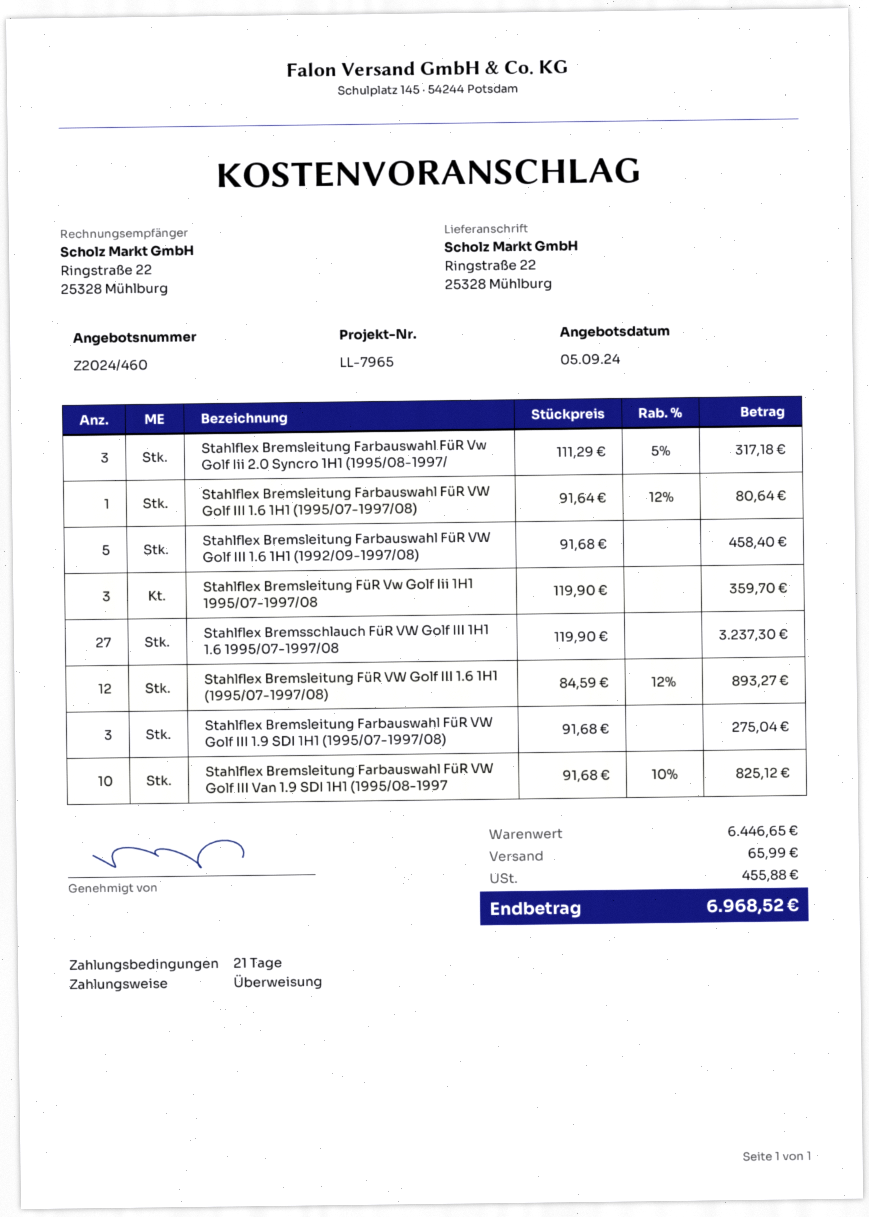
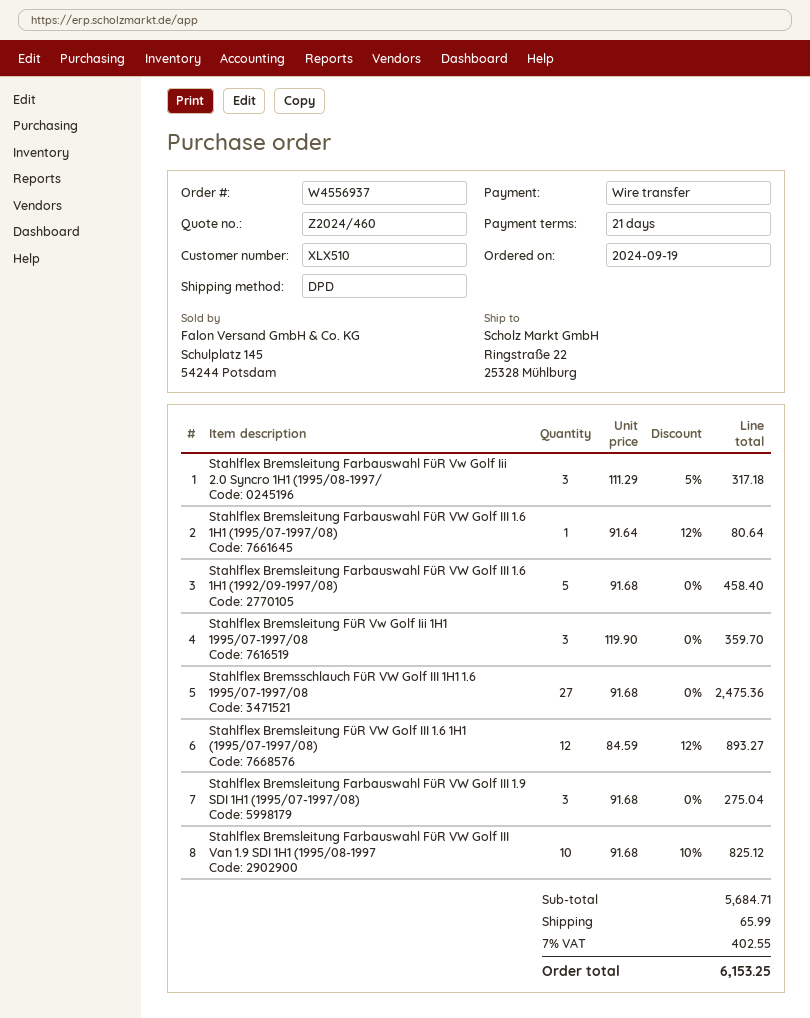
Stahlflex Bremsschlauch FüR VW Golf III 1H1 1.6 1995/07-1997/08: 27 x 119.90 = 3237.30 -> 27 x 91.68 = 2475.36
subtotal: 6446.65 -> 5684.71
tax: 455.88 -> 402.55
total: 6968.52 -> 6153.25

